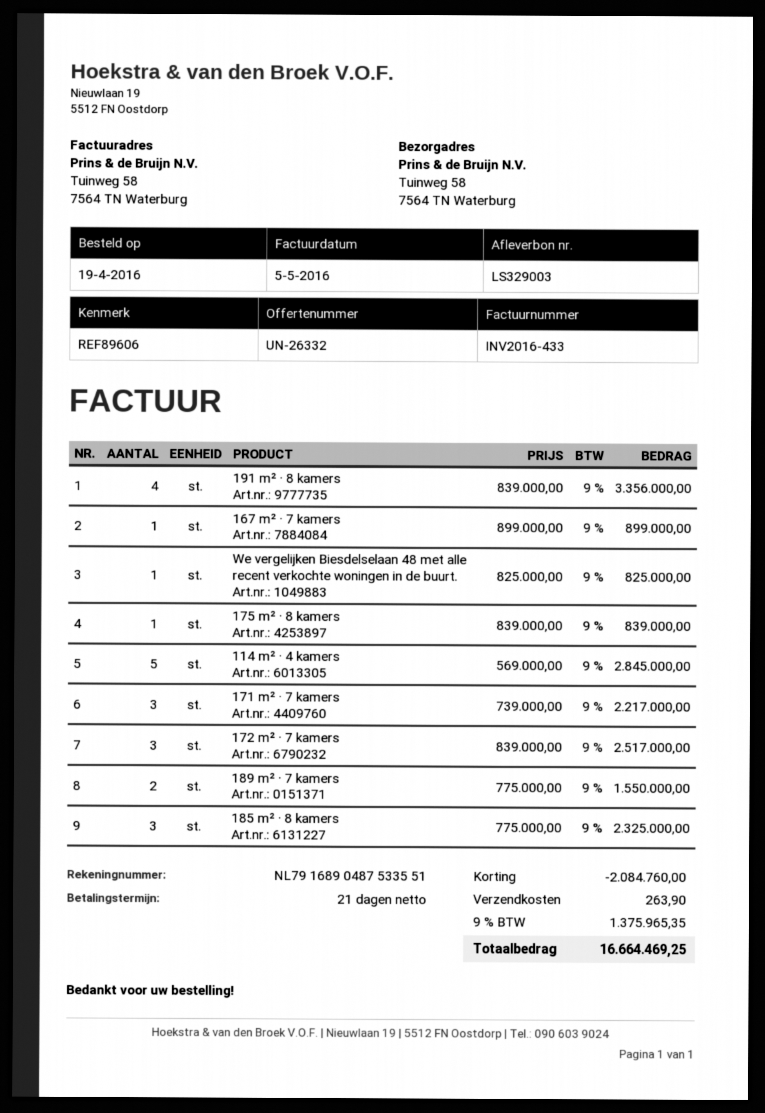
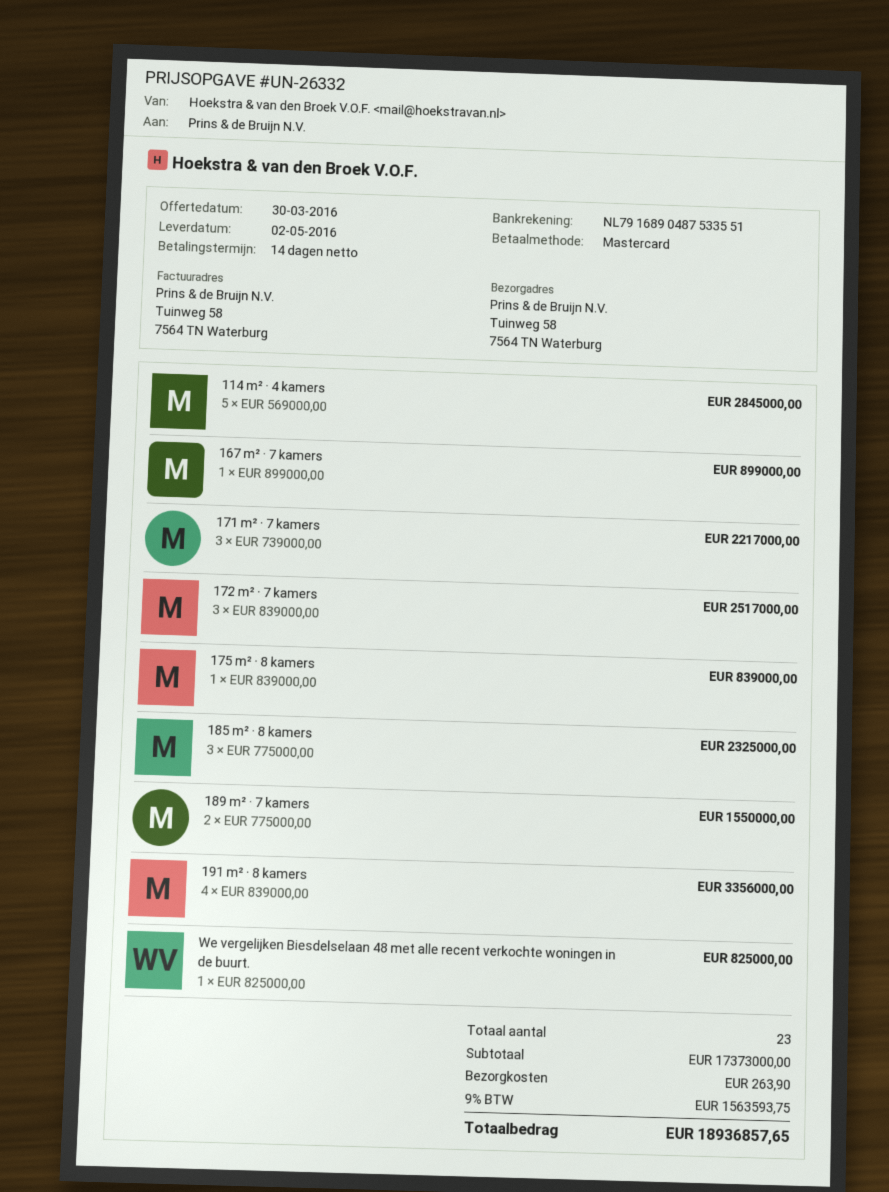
payment terms: 21 days -> 14 days
discount: 2084760.00 -> none
tax: 9% = 1375965.35 -> 9% = 1563593.75
total: 16664469.25 -> 18936857.65

